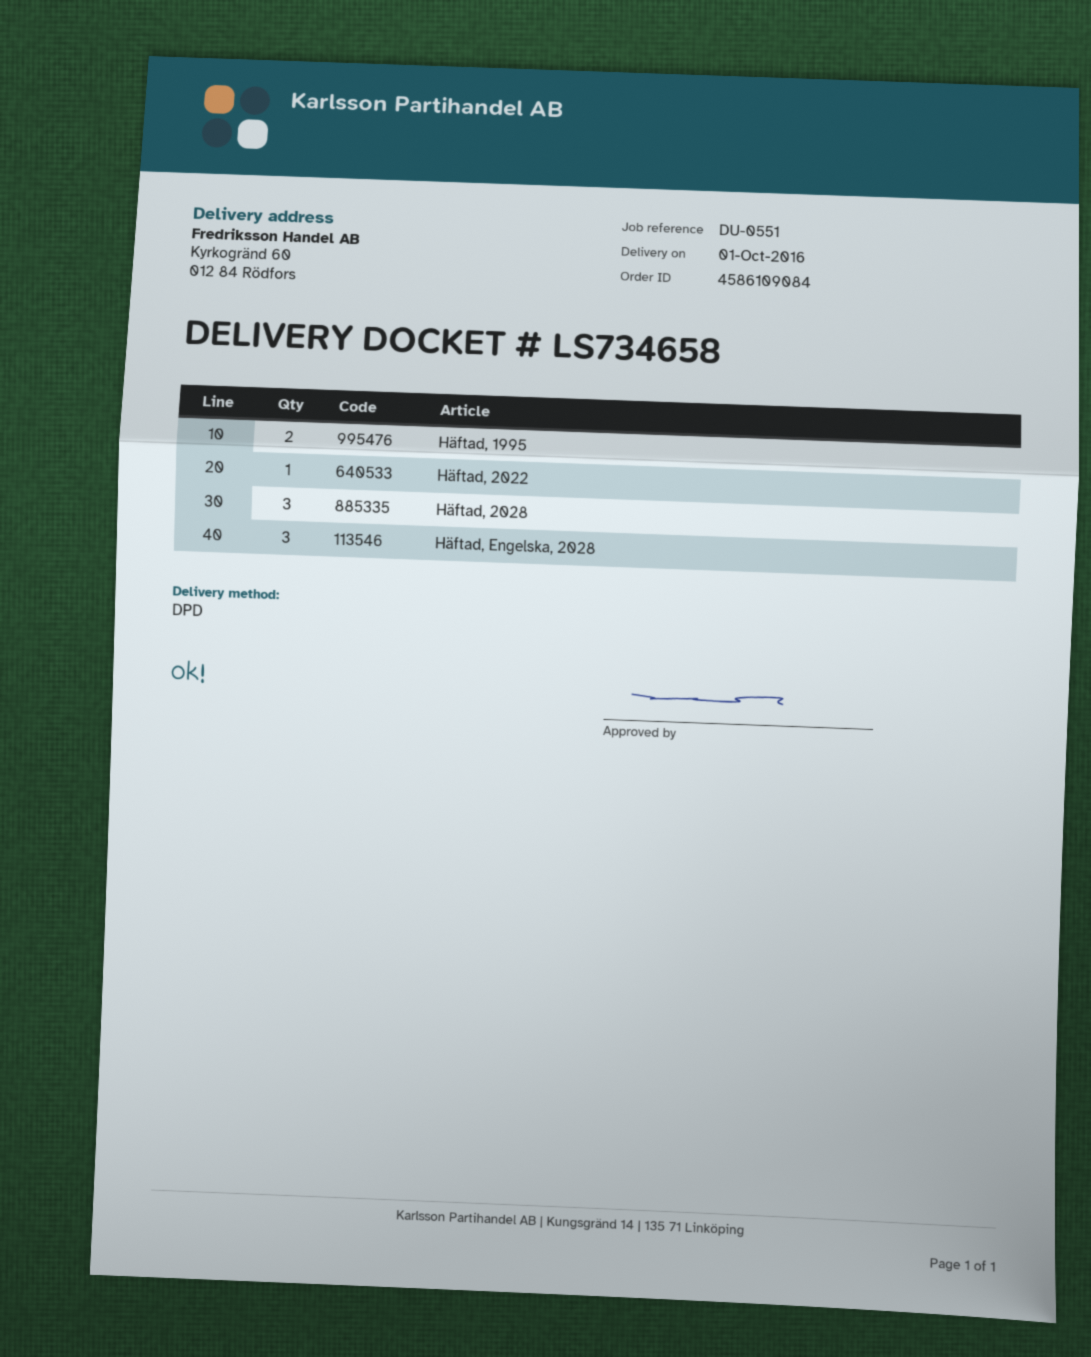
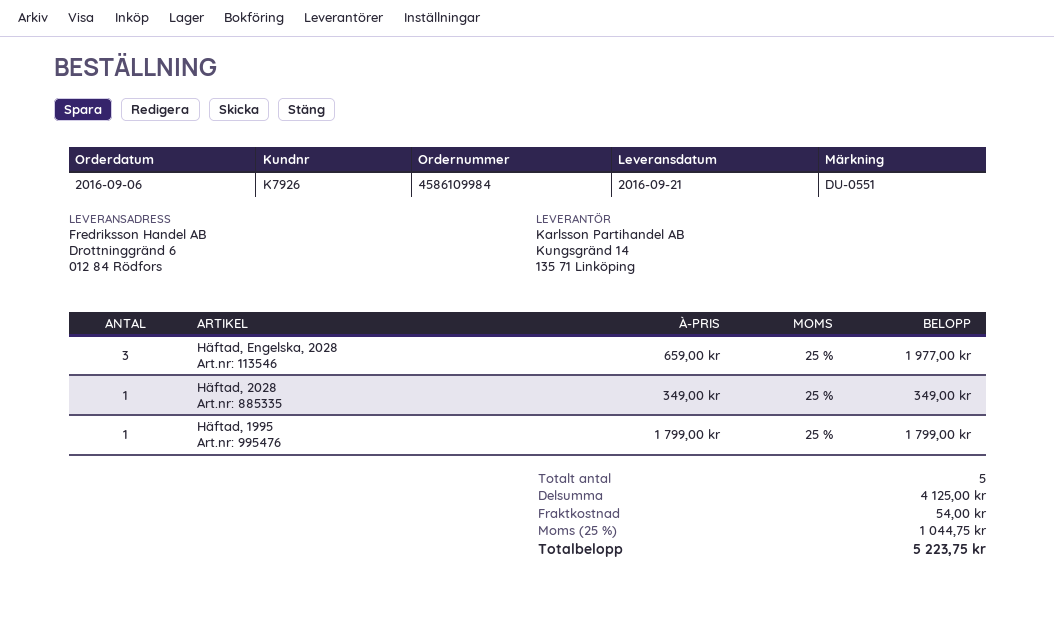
order number: 4586109084 -> 4586109984
delivery date: 2016-10-01 -> 2016-09-21
ship to: Kyrkogränd 60, 012 84 Rödfors -> Drottninggränd 6, 012 84 Rödfors
Häftad, 1995: 2 -> 1
Häftad, 2022: 1 -> none
Häftad, 2028: 3 -> 1

